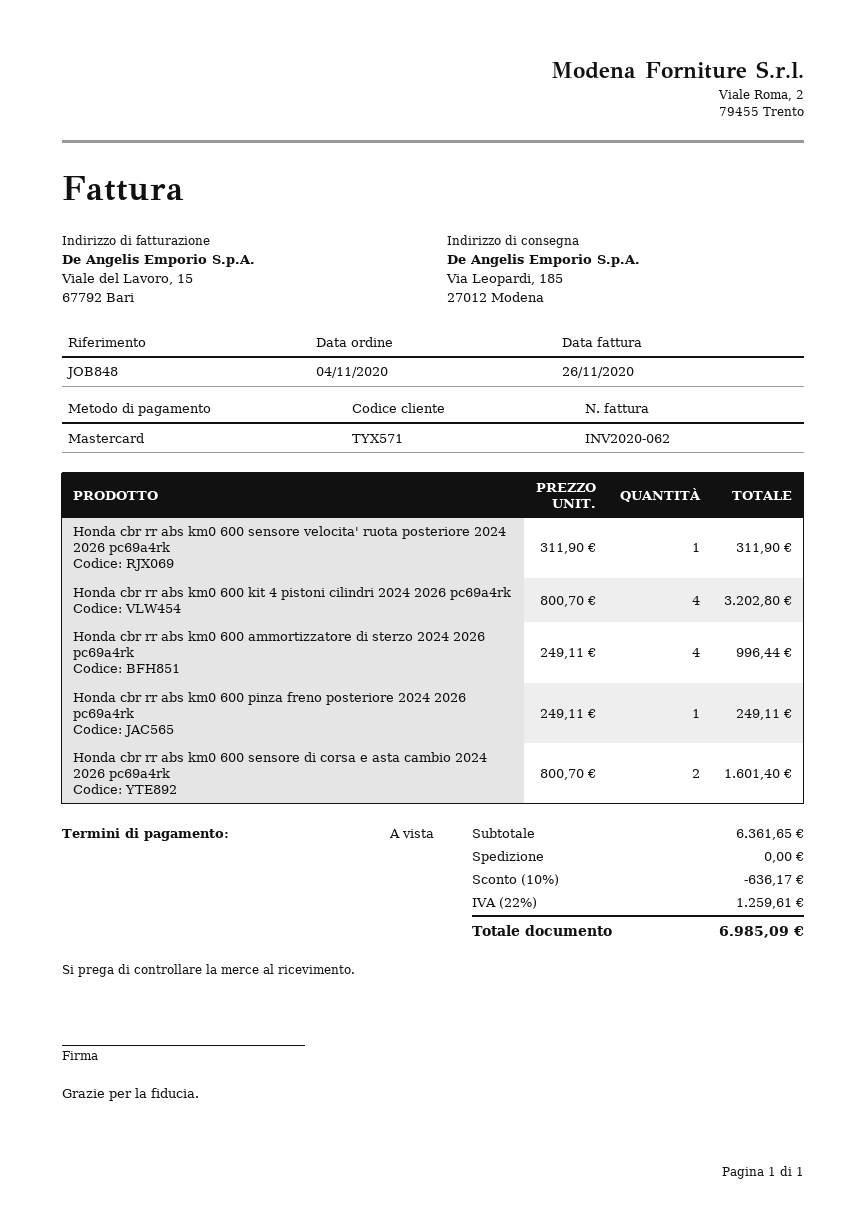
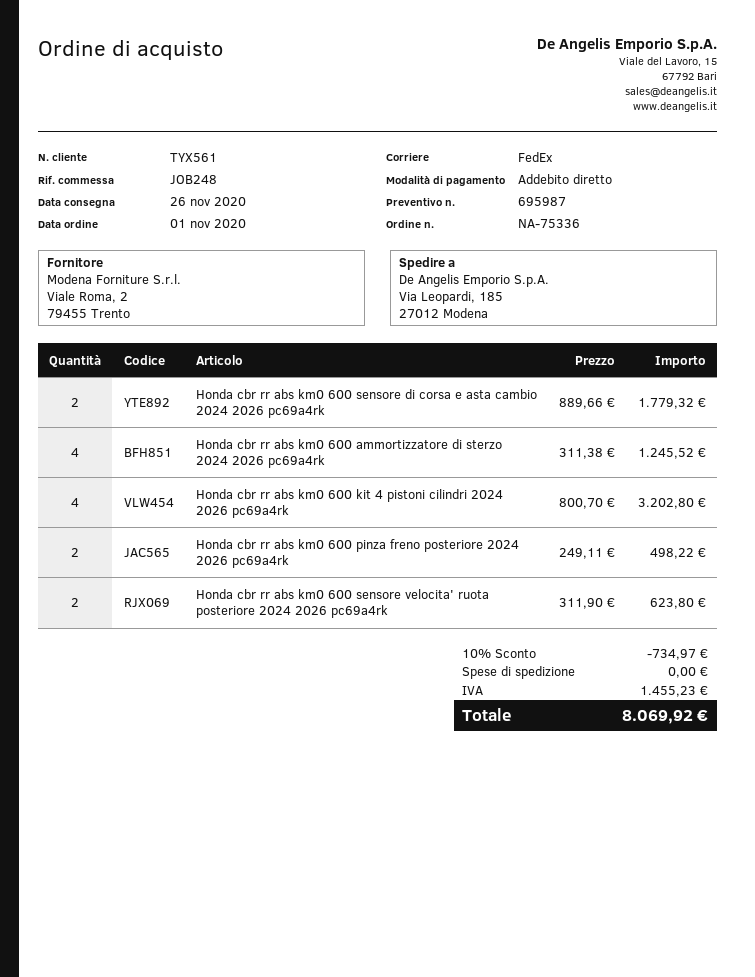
order date: 2020-11-04 -> 2020-11-01
customer number: TYX571 -> TYX561
reference: JOB848 -> JOB248
payment method: Mastercard -> direct debit
Honda cbr rr abs km0 600 sensore velocita' ruota posteriore 2024 2026 pc69a4rk: 1 x 311.90 = 311.90 -> 2 x 311.90 = 623.80
Honda cbr rr abs km0 600 ammortizzatore di sterzo 2024 2026 pc69a4rk: 4 x 249.11 = 996.44 -> 4 x 311.38 = 1245.52
Honda cbr rr abs km0 600 pinza freno posteriore 2024 2026 pc69a4rk: 1 x 249.11 = 249.11 -> 2 x 249.11 = 498.22
Honda cbr rr abs km0 600 sensore di corsa e asta cambio 2024 2026 pc69a4rk: 2 x 800.70 = 1601.40 -> 2 x 889.66 = 1779.32
discount: 10% = 636.17 -> 10% = 734.97
tax: 1259.61 -> 1455.23
total: 6985.09 -> 8069.92

